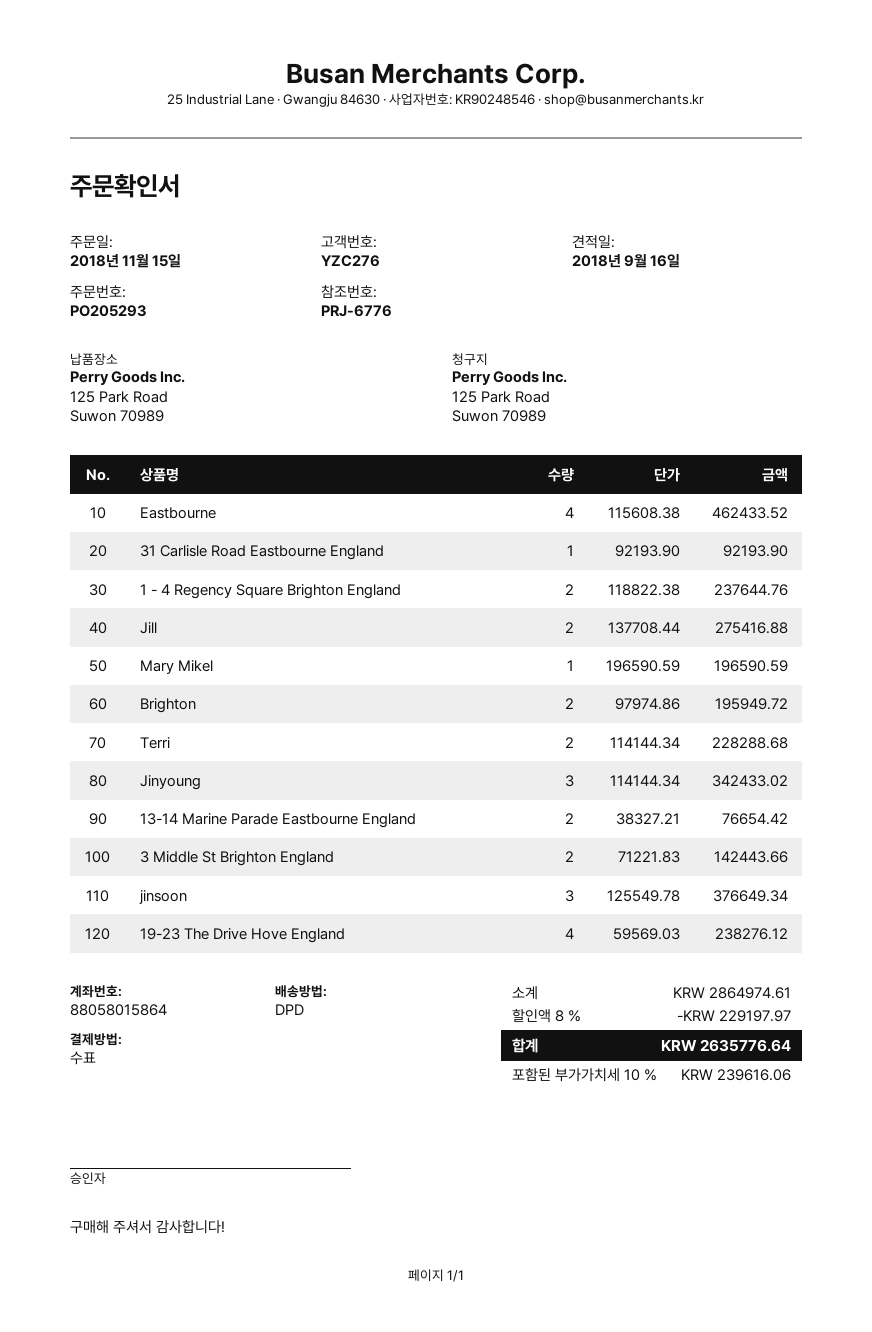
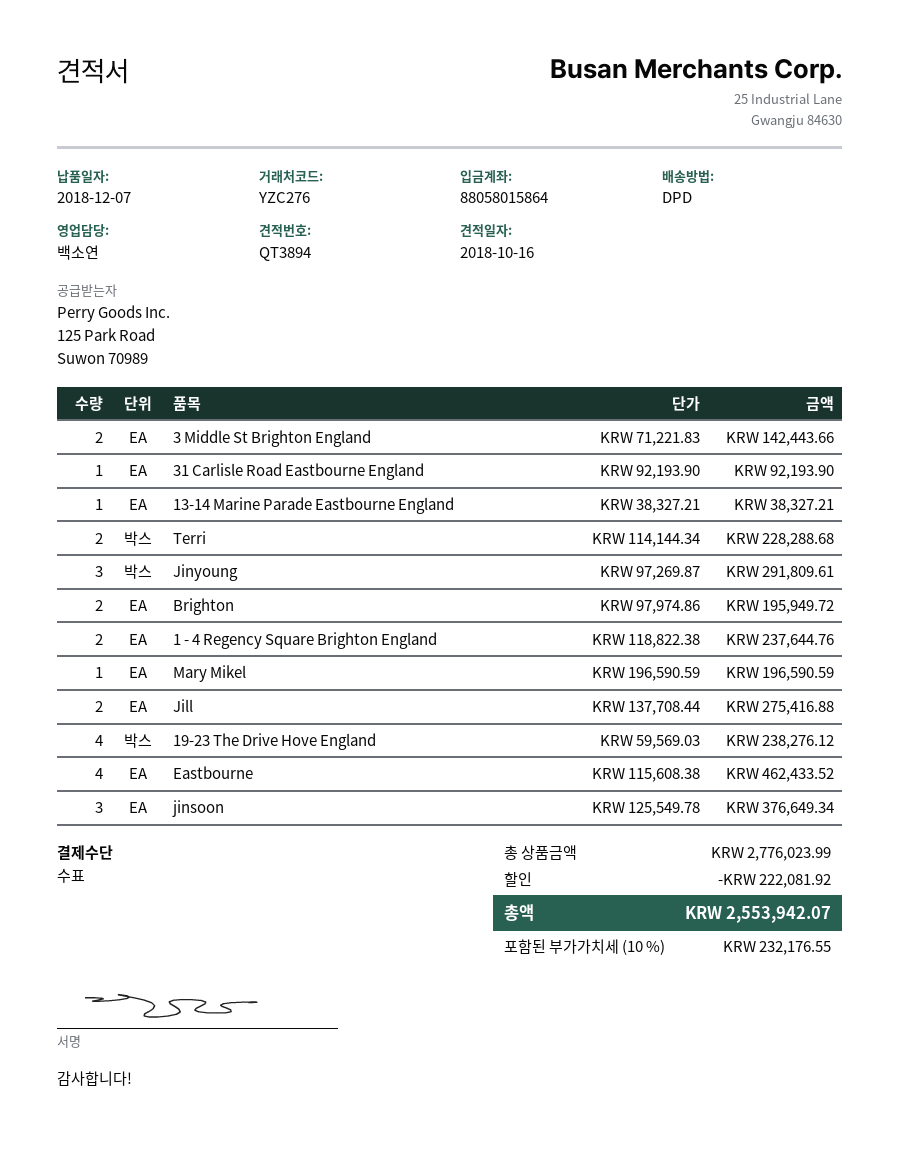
quote date: 2018-09-16 -> 2018-10-16
Jinyoung: 3 x 114144.34 = 342433.02 -> 3 x 97269.87 = 291809.61
13-14 Marine Parade Eastbourne England: 2 x 38327.21 = 76654.42 -> 1 x 38327.21 = 38327.21
subtotal: 2864974.61 -> 2776023.99
discount: 229197.97 -> 222081.92
tax: 10% = 239616.06 -> 10% = 232176.55
total: 2635776.64 -> 2553942.07

